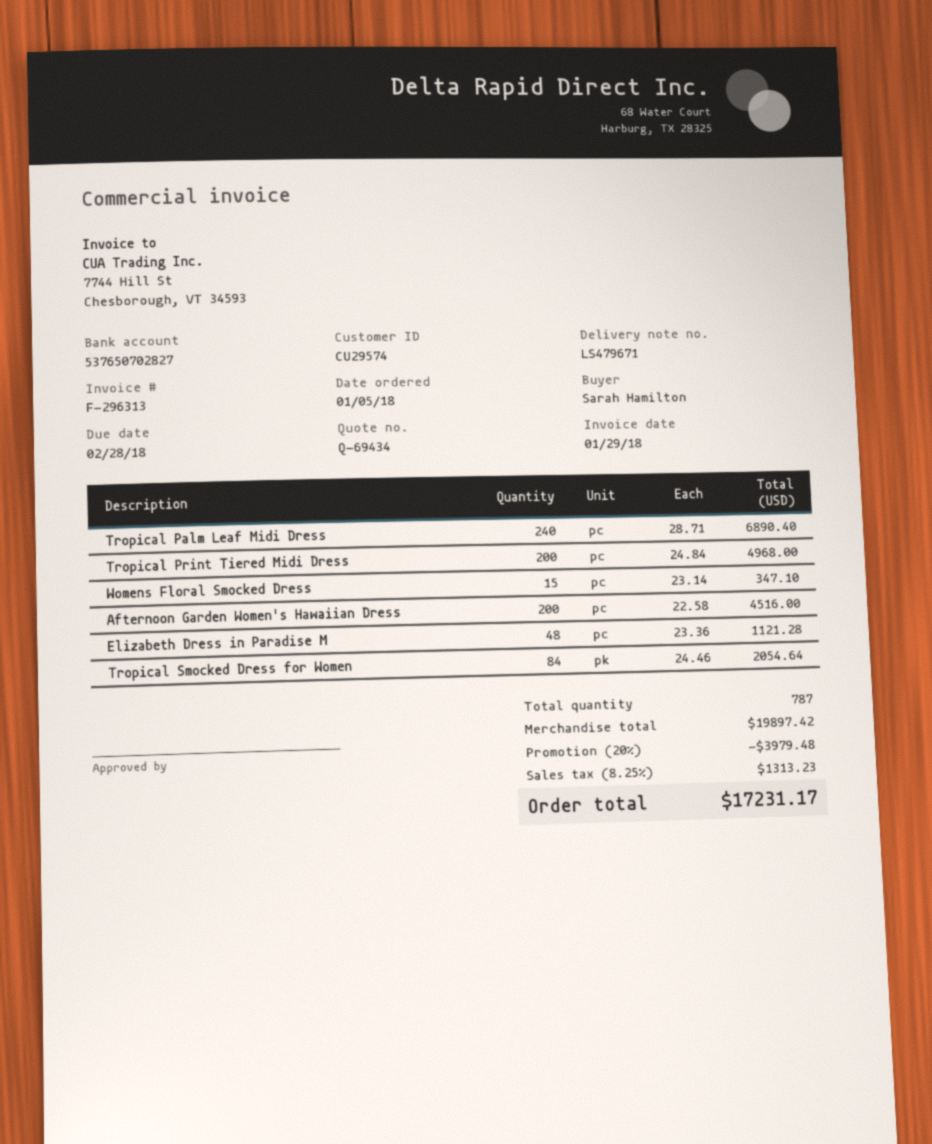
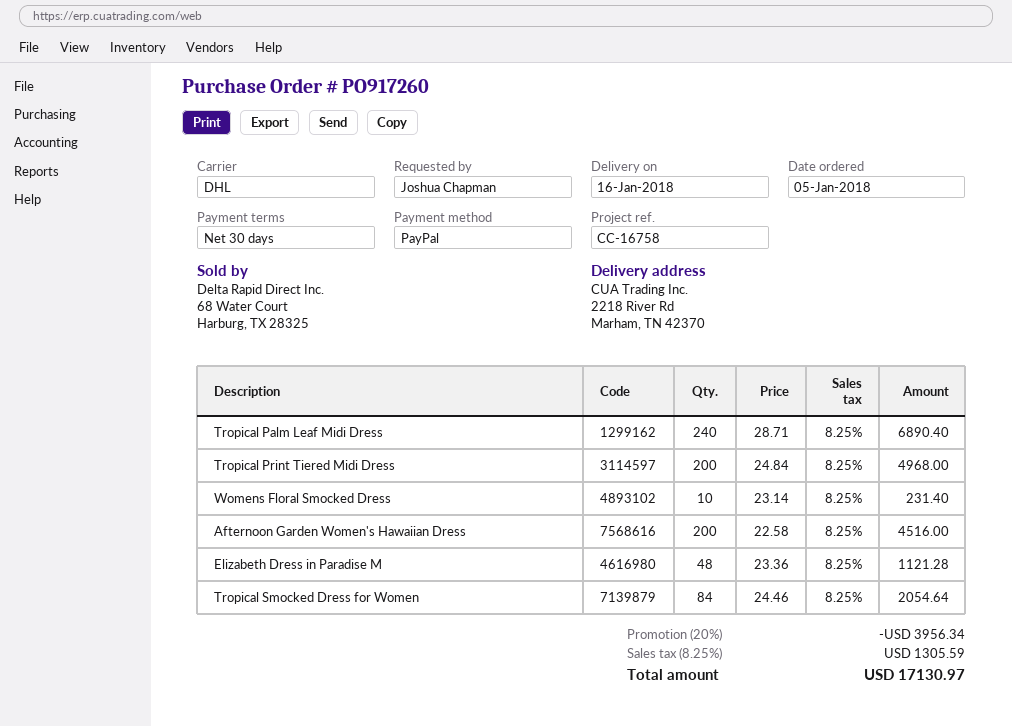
ordered by: Sarah Hamilton -> Joshua Chapman
Womens Floral Smocked Dress: 15 x 23.14 = 347.10 -> 10 x 23.14 = 231.40
discount: 20% = 3979.48 -> 20% = 3956.34
tax: 8.25% = 1313.23 -> 8.25% = 1305.59
total: 17231.17 -> 17130.97

